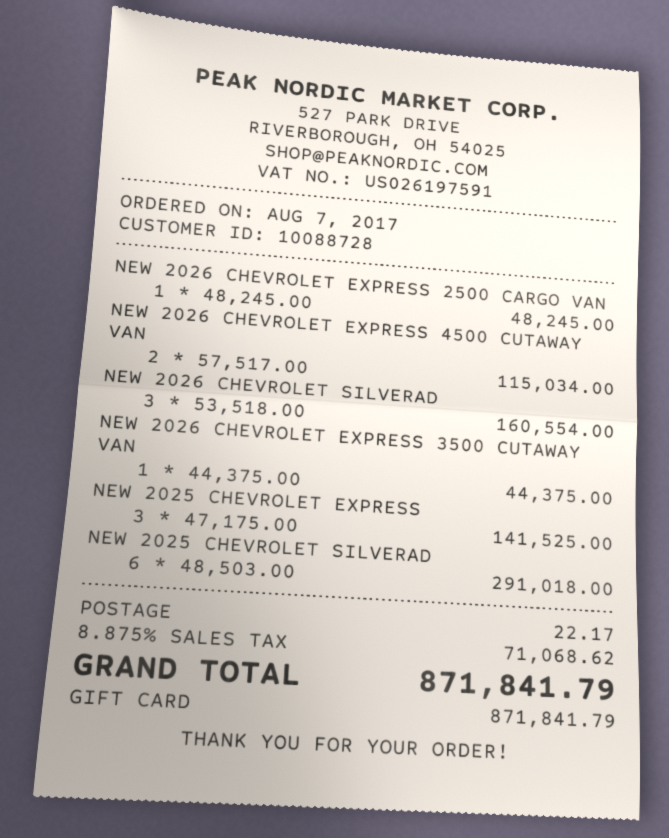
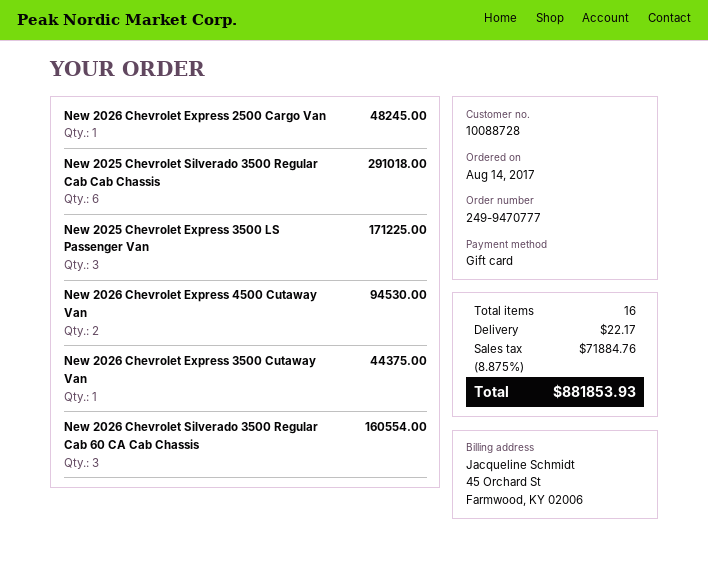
order date: 2017-08-07 -> 2017-08-14
NEW 2026 CHEVROLET EXPRESS 4500 CUTAWAY VAN: 2 for 115034.00 -> 2 for 94530.00
NEW 2025 CHEVROLET EXPRESS: 3 for 141525.00 -> 3 for 171225.00
tax: 8.875% = 71068.62 -> 8.875% = 71884.76
total: 871841.79 -> 881853.93

